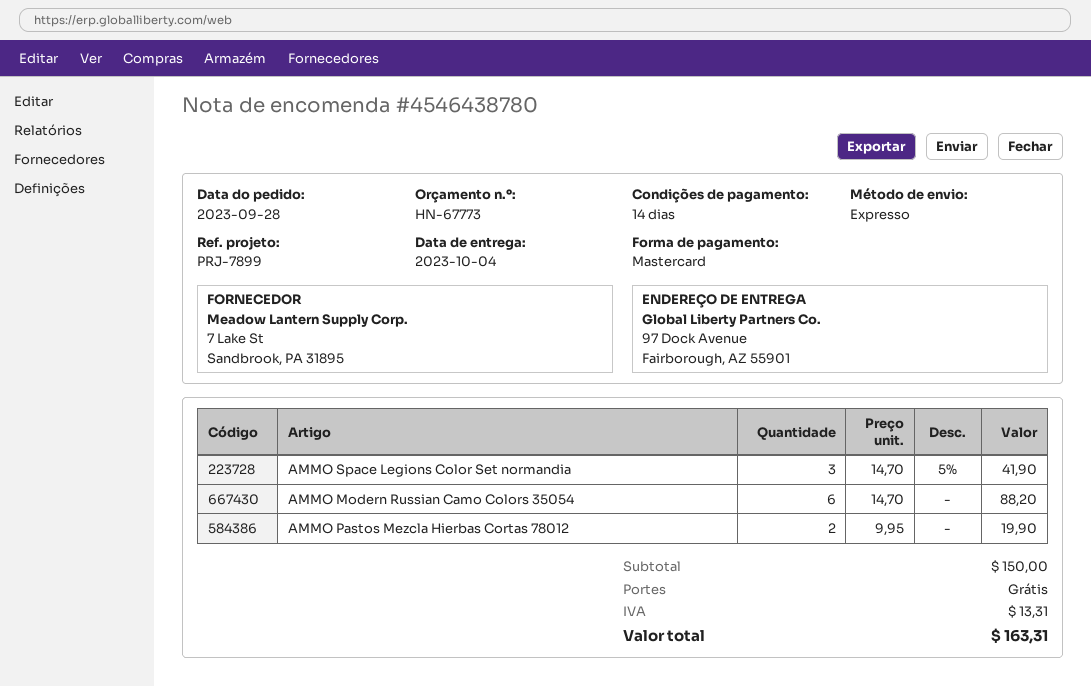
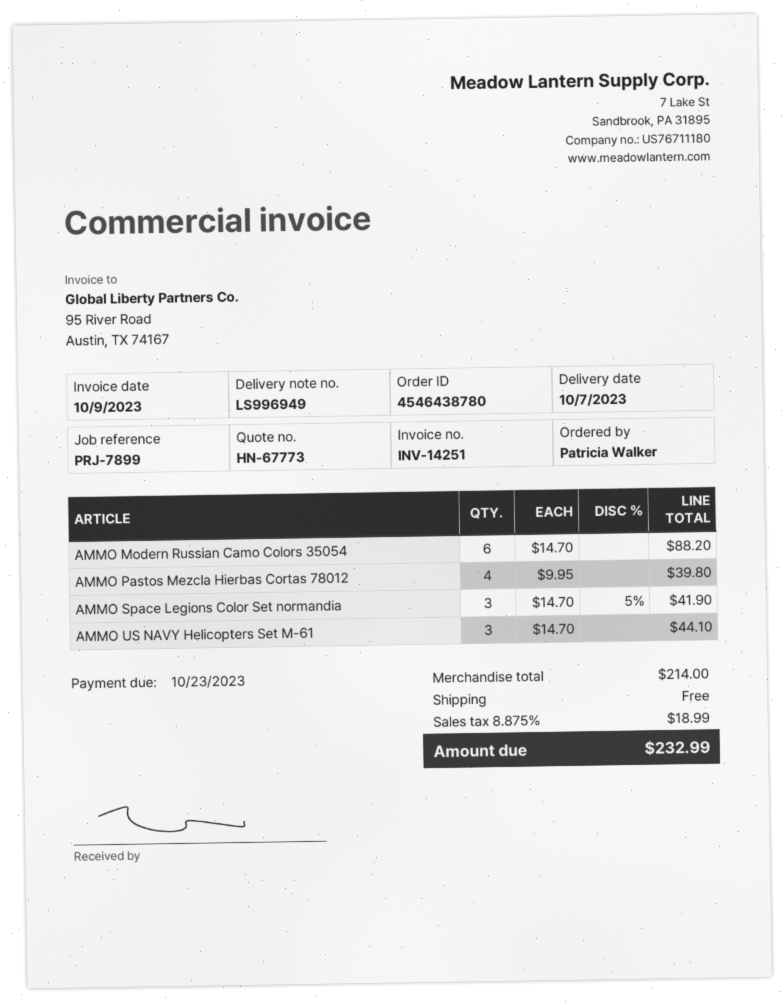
delivery date: 2023-10-04 -> 2023-10-07
AMMO Pastos Mezcla Hierbas Cortas 78012: 2 x 9.95 = 19.90 -> 4 x 9.95 = 39.80
AMMO US NAVY Helicopters Set M-61: none -> 3 x 14.70 = 44.10
subtotal: 150.00 -> 214.00
tax: 13.31 -> 18.99
total: 163.31 -> 232.99

